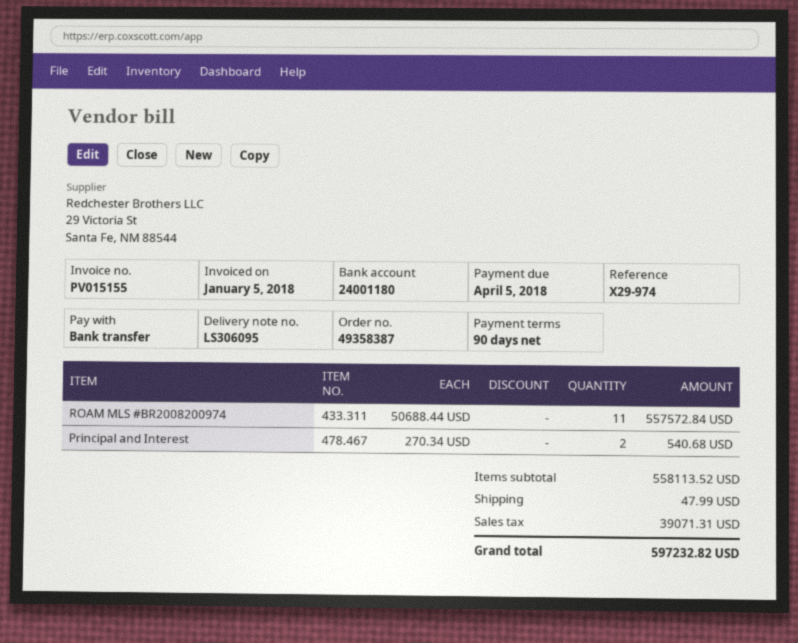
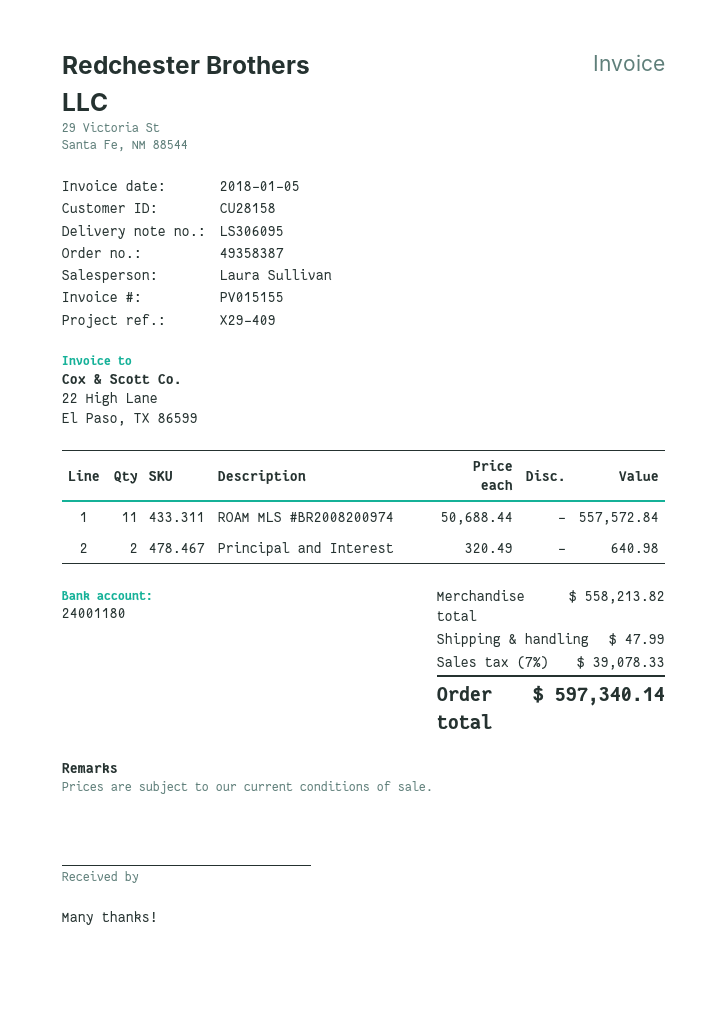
reference: X29-974 -> X29-409
Principal and Interest: 2 x 270.34 = 540.68 -> 2 x 320.49 = 640.98
subtotal: 558113.52 -> 558213.82
tax: 39071.31 -> 39078.33
total: 597232.82 -> 597340.14

